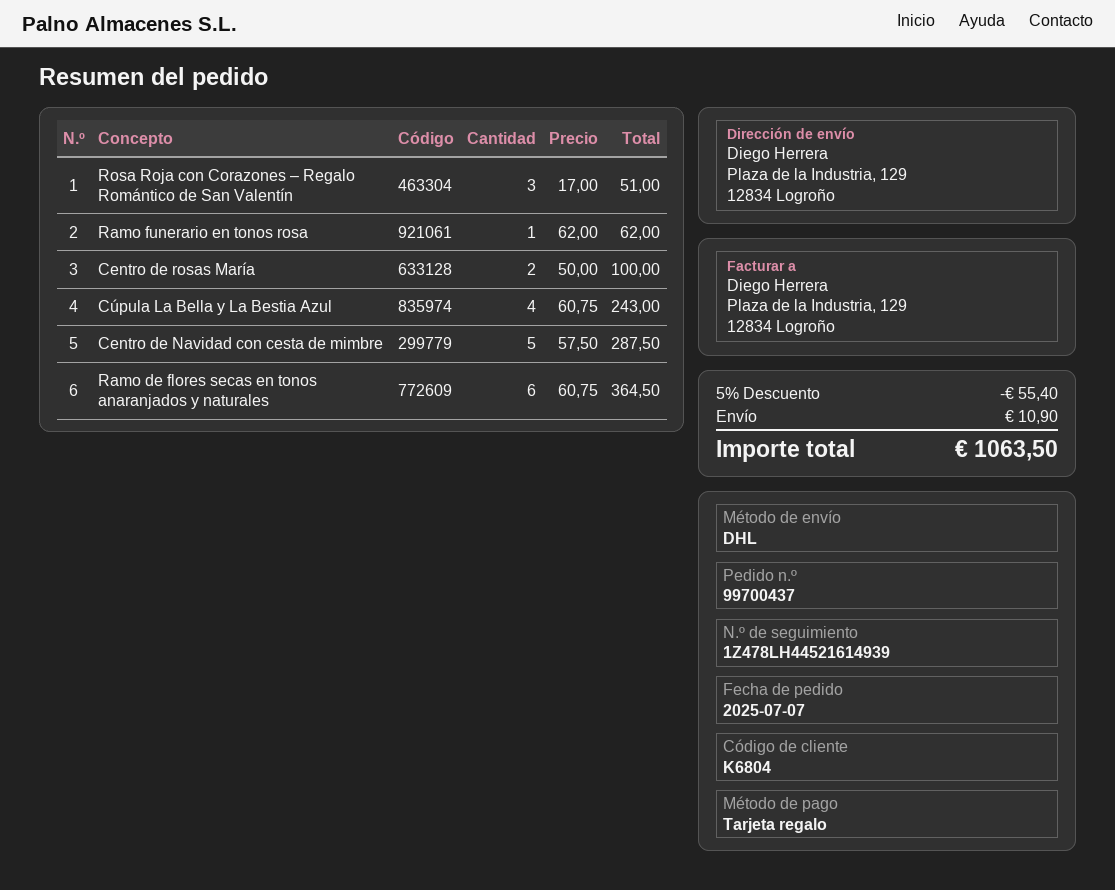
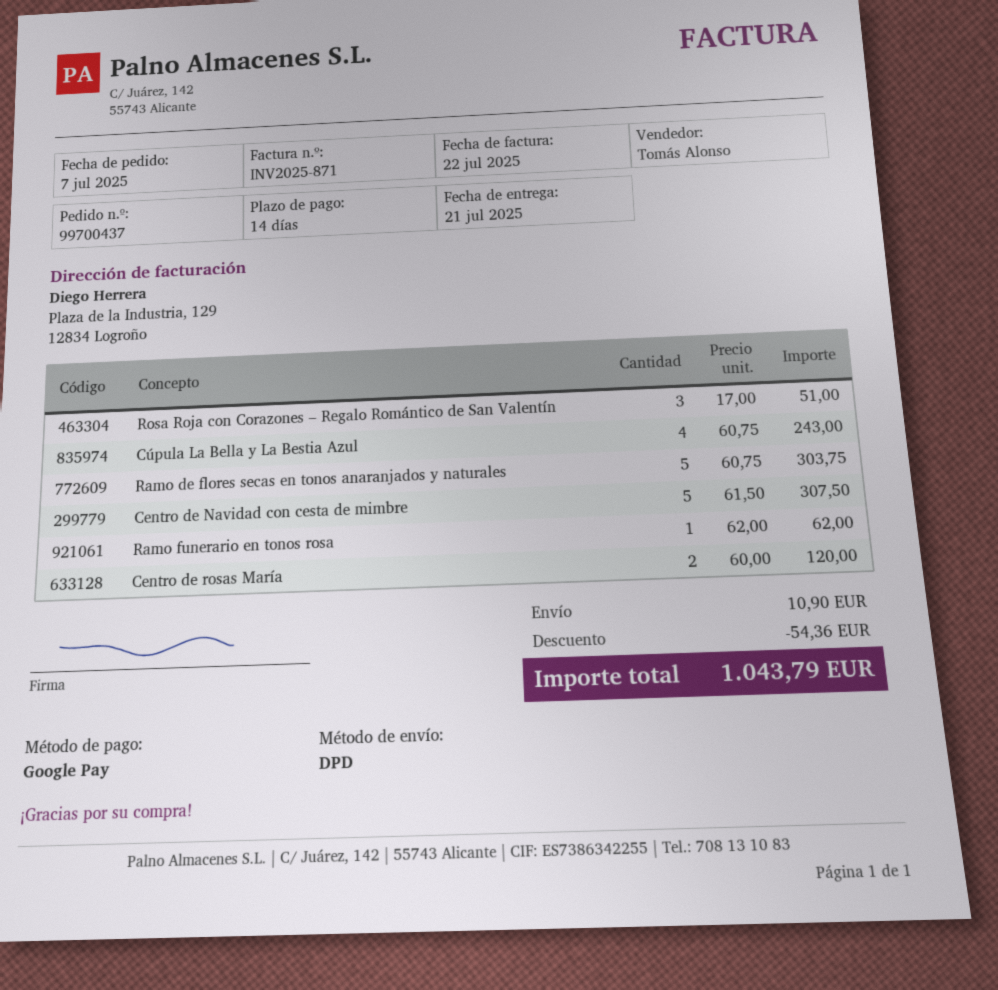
payment method: gift card -> Google Pay
shipping method: DHL -> DPD
Centro de rosas María: 2 x 50.00 = 100.00 -> 2 x 60.00 = 120.00
Centro de Navidad con cesta de mimbre: 5 x 57.50 = 287.50 -> 5 x 61.50 = 307.50
Ramo de flores secas en tonos anaranjados y naturales: 6 x 60.75 = 364.50 -> 5 x 60.75 = 303.75
discount: 55.40 -> 54.36
total: 1063.50 -> 1043.79

